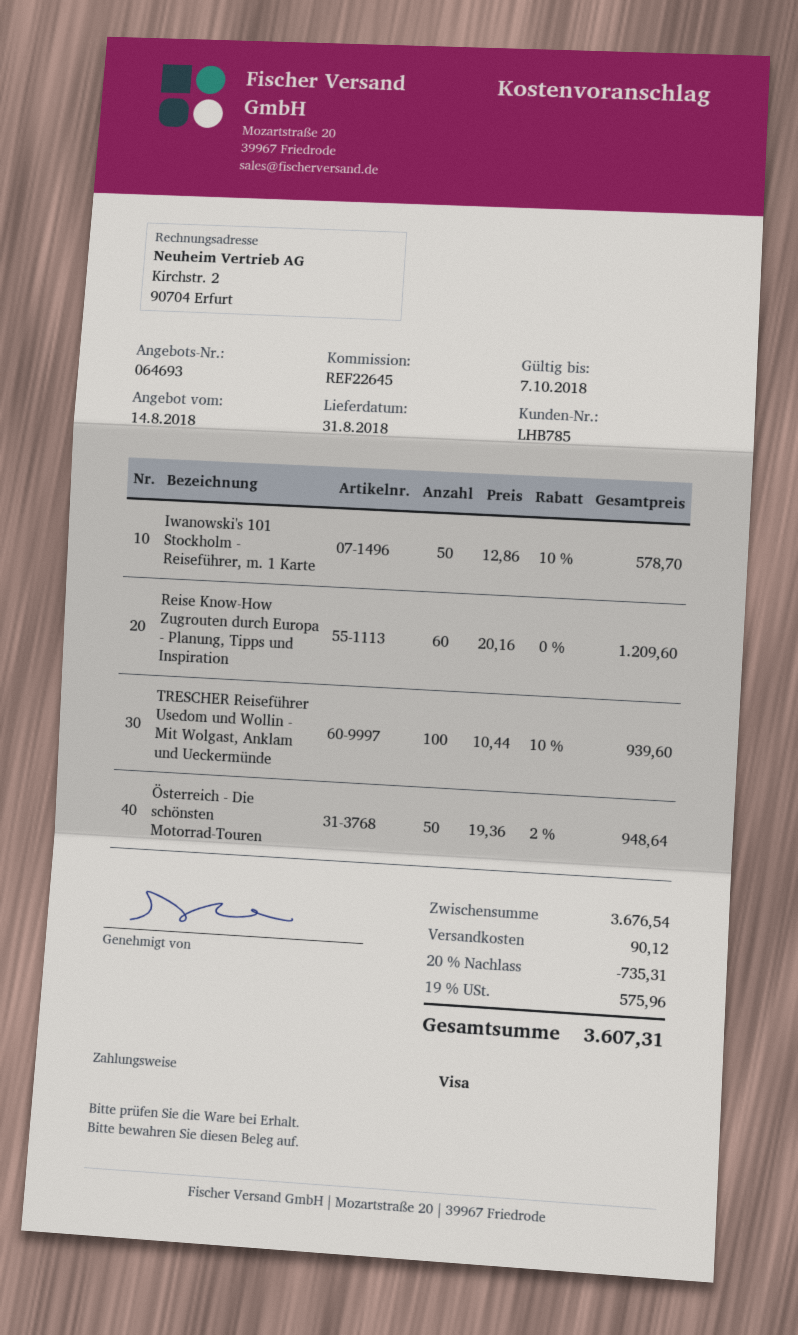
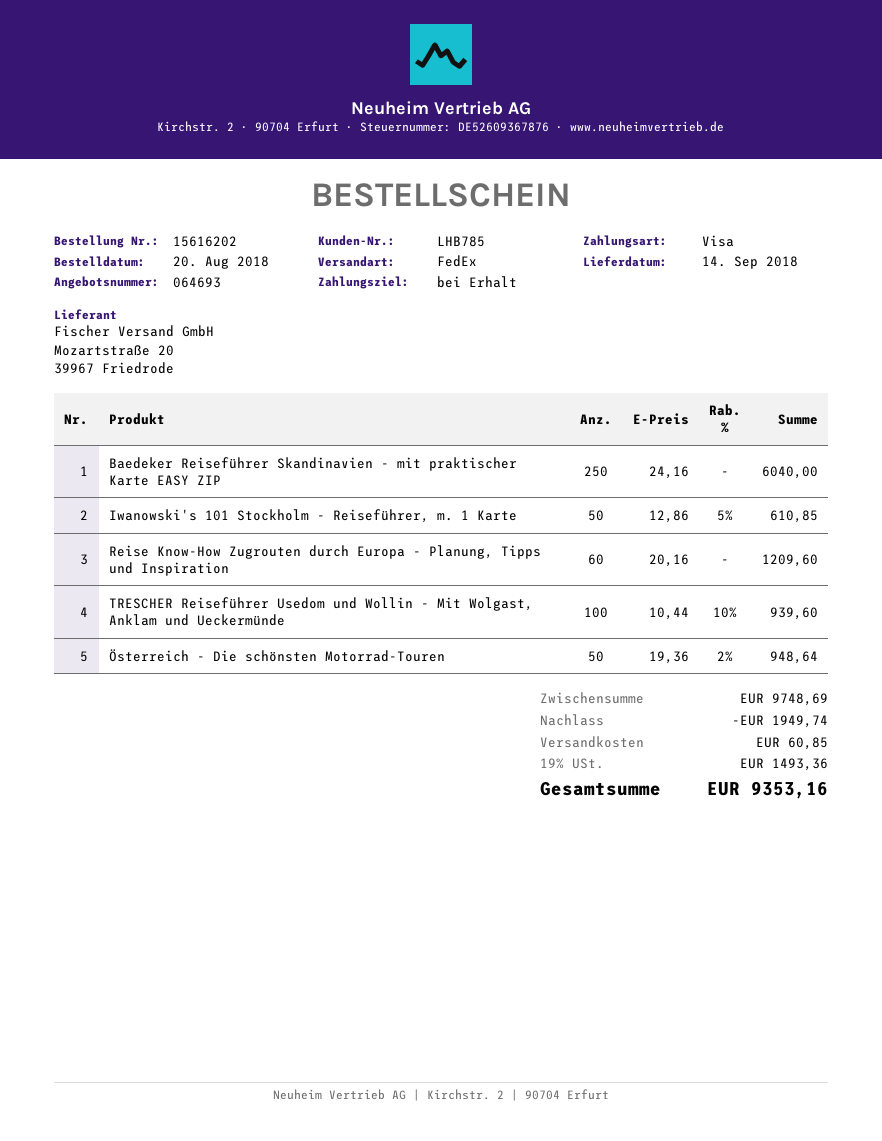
delivery date: 2018-08-31 -> 2018-09-14
Iwanowski's 101 Stockholm - Reiseführer, m. 1 Karte: 50 x 12.86 - 10% = 578.70 -> 50 x 12.86 - 5% = 610.85
Baedeker Reiseführer Skandinavien - mit praktischer Karte EASY ZIP: none -> 250 x 24.16 = 6040.00
subtotal: 3676.54 -> 9748.69
discount: 735.31 -> 1949.74
shipping: 90.12 -> 60.85
tax: 19% = 575.96 -> 19% = 1493.36
total: 3607.31 -> 9353.16

